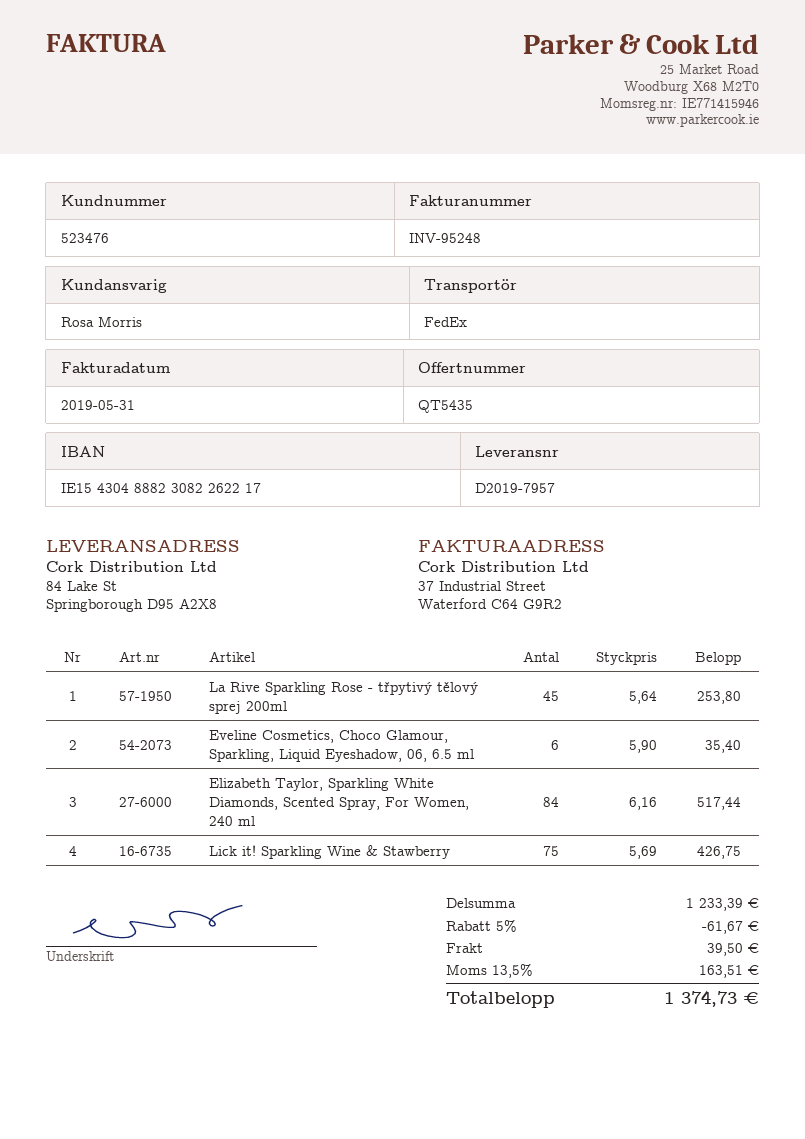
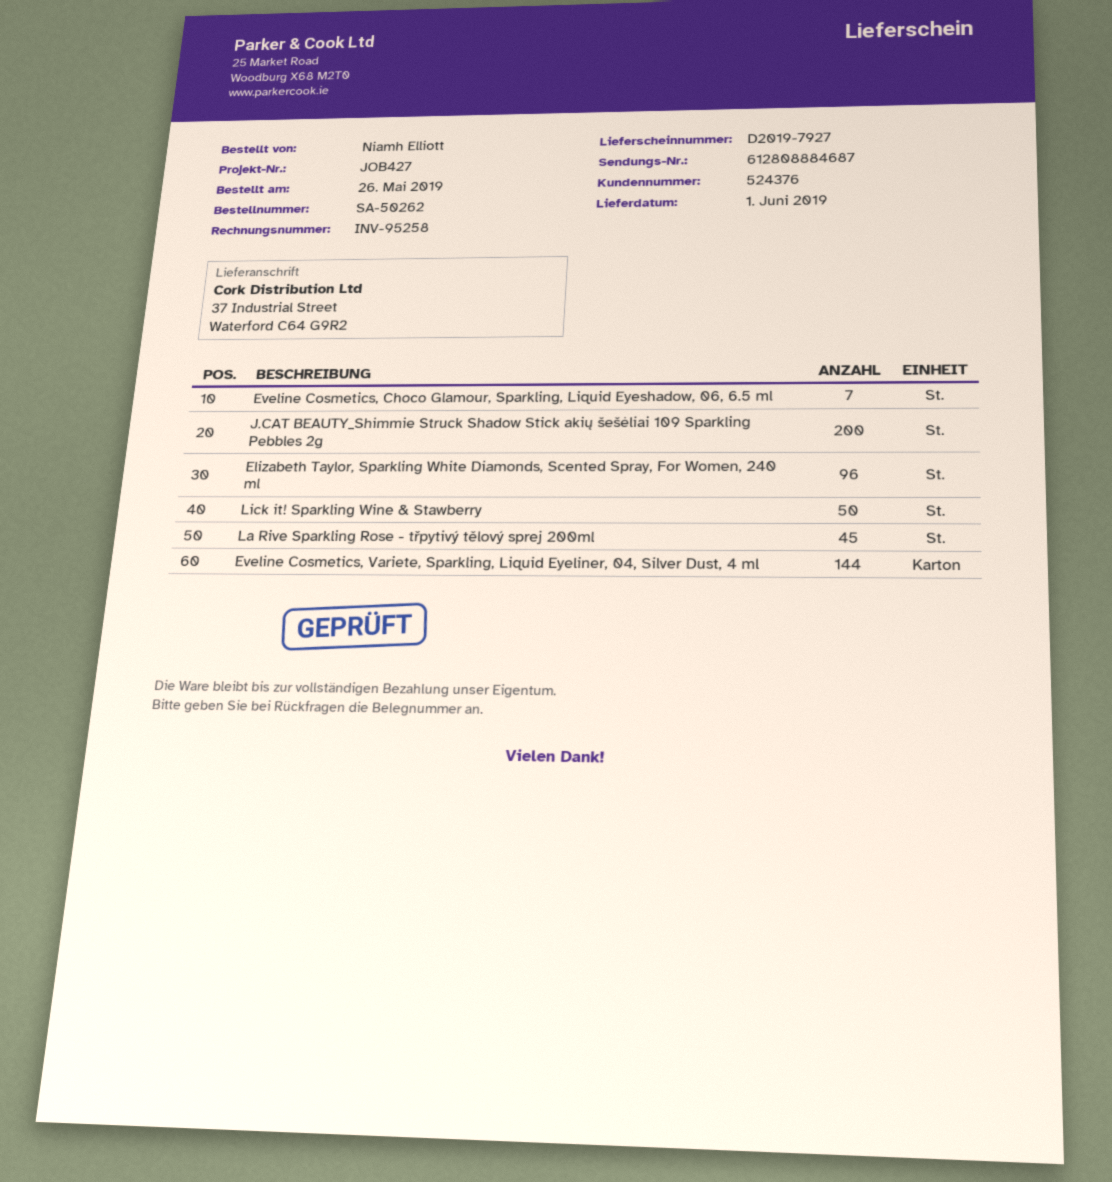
delivery note number: D2019-7957 -> D2019-7927
invoice number: INV-95248 -> INV-95258
customer number: 523476 -> 524376
ship to: 84 Lake St, Springborough D95 A2X8 -> 37 Industrial Street, Waterford C64 G9R2
Eveline Cosmetics, Choco Glamour, Sparkling, Liquid Eyeshadow, 06, 6.5 ml: 6 -> 7
Elizabeth Taylor, Sparkling White Diamonds, Scented Spray, For Women, 240 ml: 84 -> 96
Lick it! Sparkling Wine & Stawberry: 75 -> 50
J.CAT BEAUTY_Shimmie Struck Shadow Stick akių šešėliai 109 Sparkling Pebbles 2g: none -> 200
Eveline Cosmetics, Variete, Sparkling, Liquid Eyeliner, 04, Silver Dust, 4 ml: none -> 144

